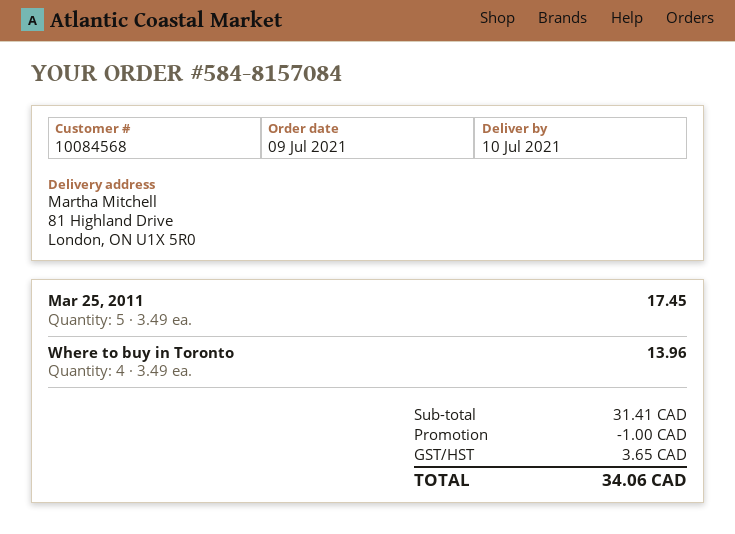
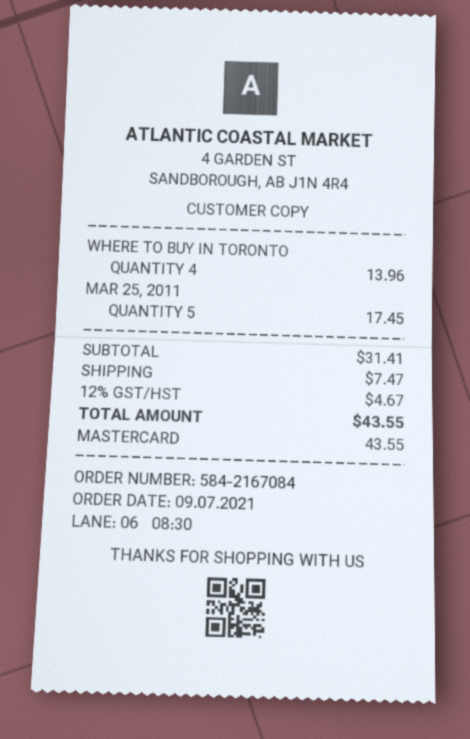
order number: 584-8157084 -> 584-2167084
discount: 1.00 -> none
shipping: none -> 7.47
tax: 3.65 -> 4.67
total: 34.06 -> 43.55

